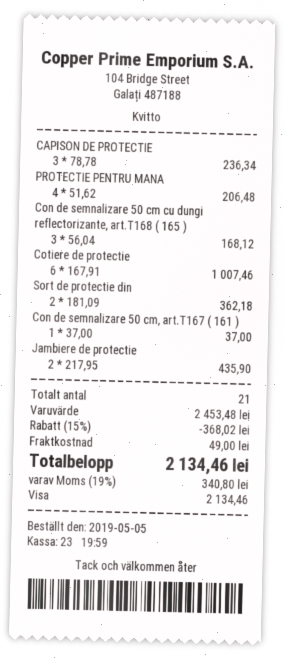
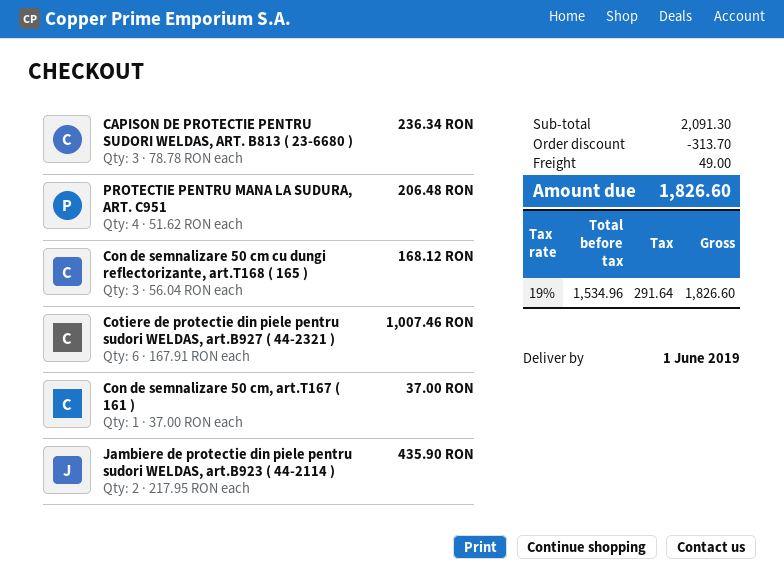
Sort de protectie din: 2 x 181.09 = 362.18 -> none
subtotal: 2453.48 -> 2091.30
discount: 368.02 -> 313.70
tax: 19% = 340.80 -> 19% = 291.64
total: 2134.46 -> 1826.60

